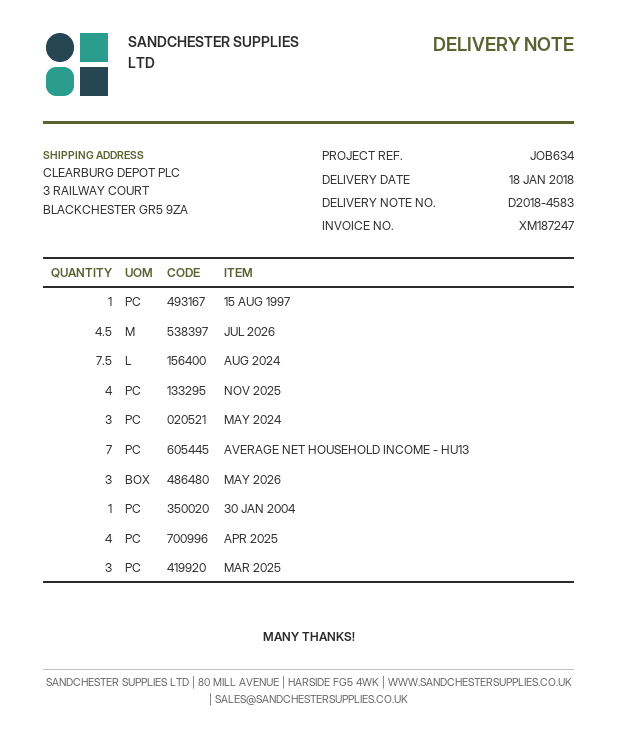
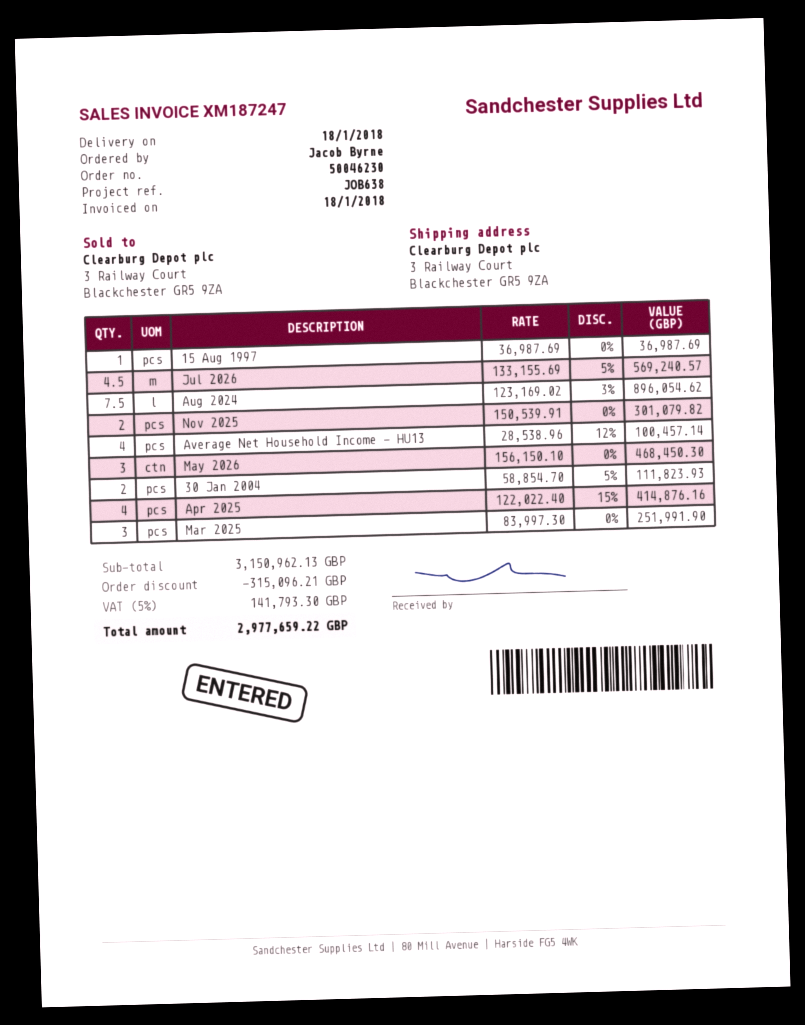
reference: JOB634 -> JOB638
NOV 2025: 4 -> 2
MAY 2024: 3 -> none
AVERAGE NET HOUSEHOLD INCOME - HU13: 7 -> 4
30 JAN 2004: 1 -> 2

